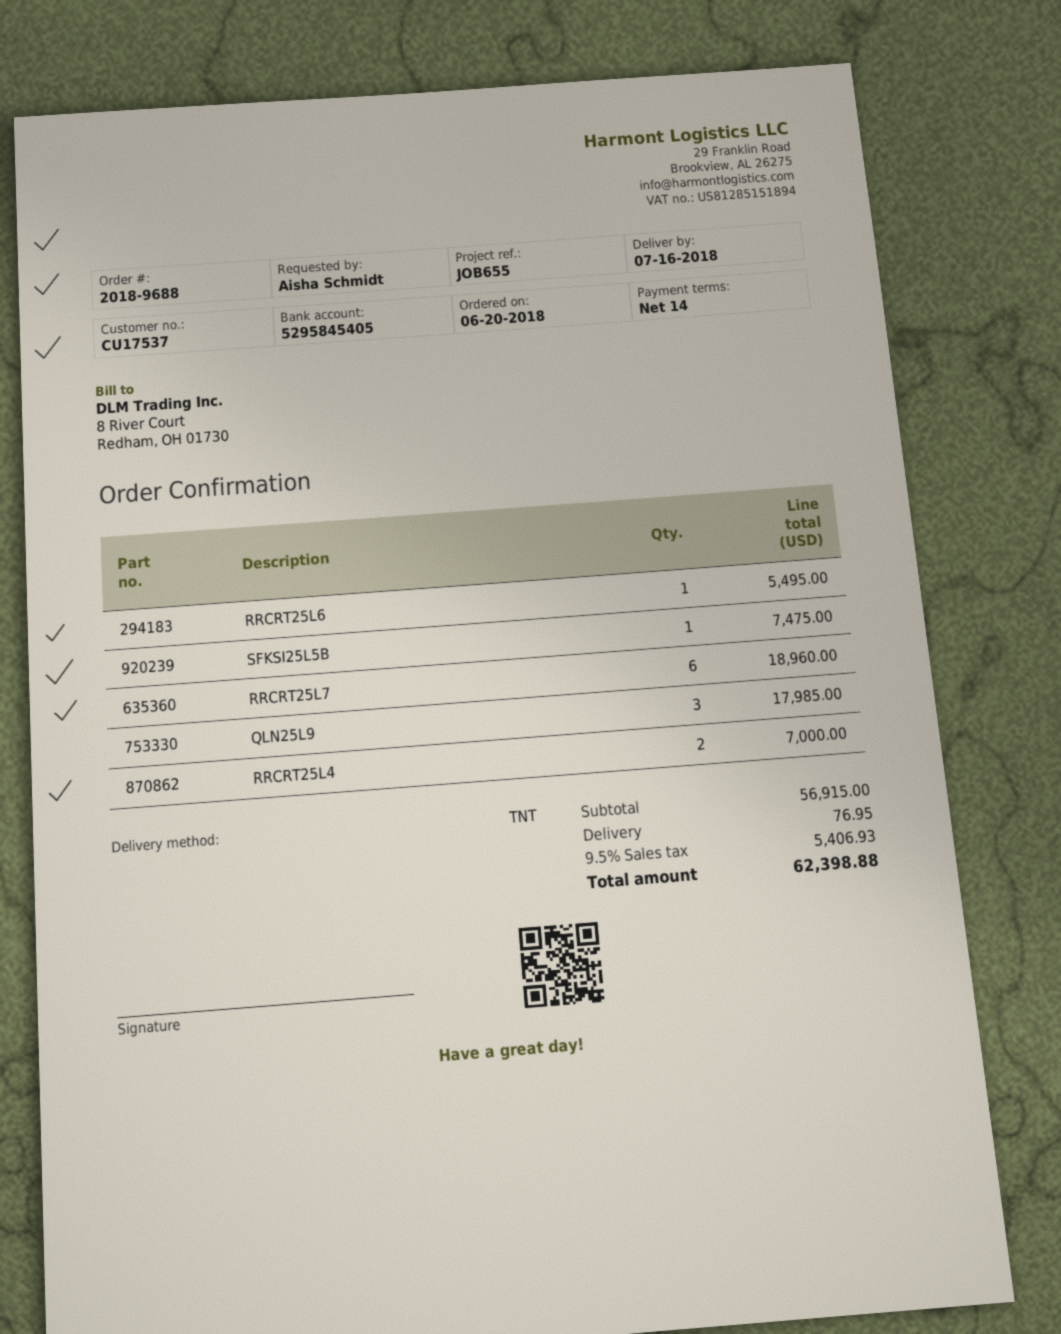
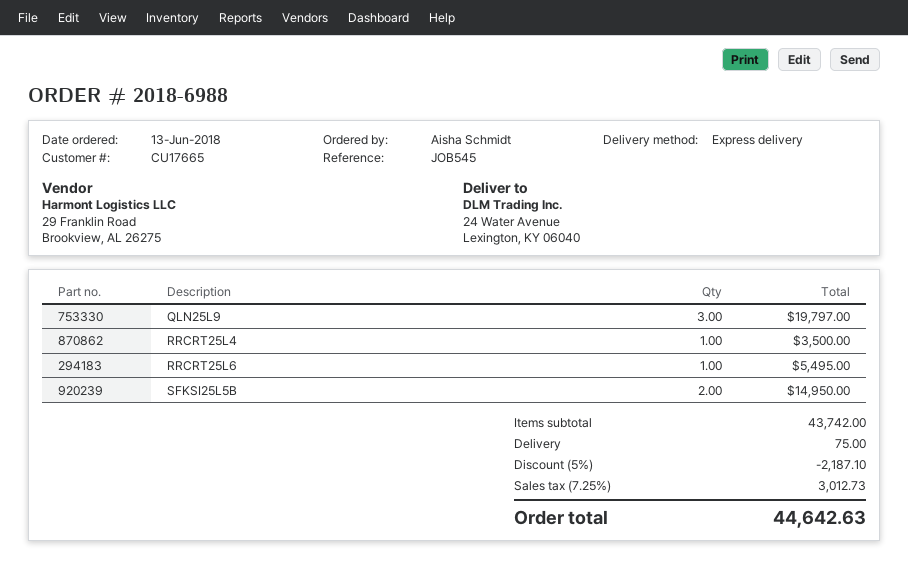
order number: 2018-9688 -> 2018-6988
order date: 2018-06-20 -> 2018-06-13
customer number: CU17537 -> CU17665
reference: JOB655 -> JOB545
shipping method: TNT -> express
SFKSI25L5B: 1 for 7475.00 -> 2 for 14950.00
RRCRT25L7: 6 for 18960.00 -> none
QLN25L9: 3 for 17985.00 -> 3 for 19797.00
RRCRT25L4: 2 for 7000.00 -> 1 for 3500.00
subtotal: 56915.00 -> 43742.00
discount: none -> 5% = 2187.10
shipping: 76.95 -> 75.00
tax: 9.5% = 5406.93 -> 7.25% = 3012.73
total: 62398.88 -> 44642.63

